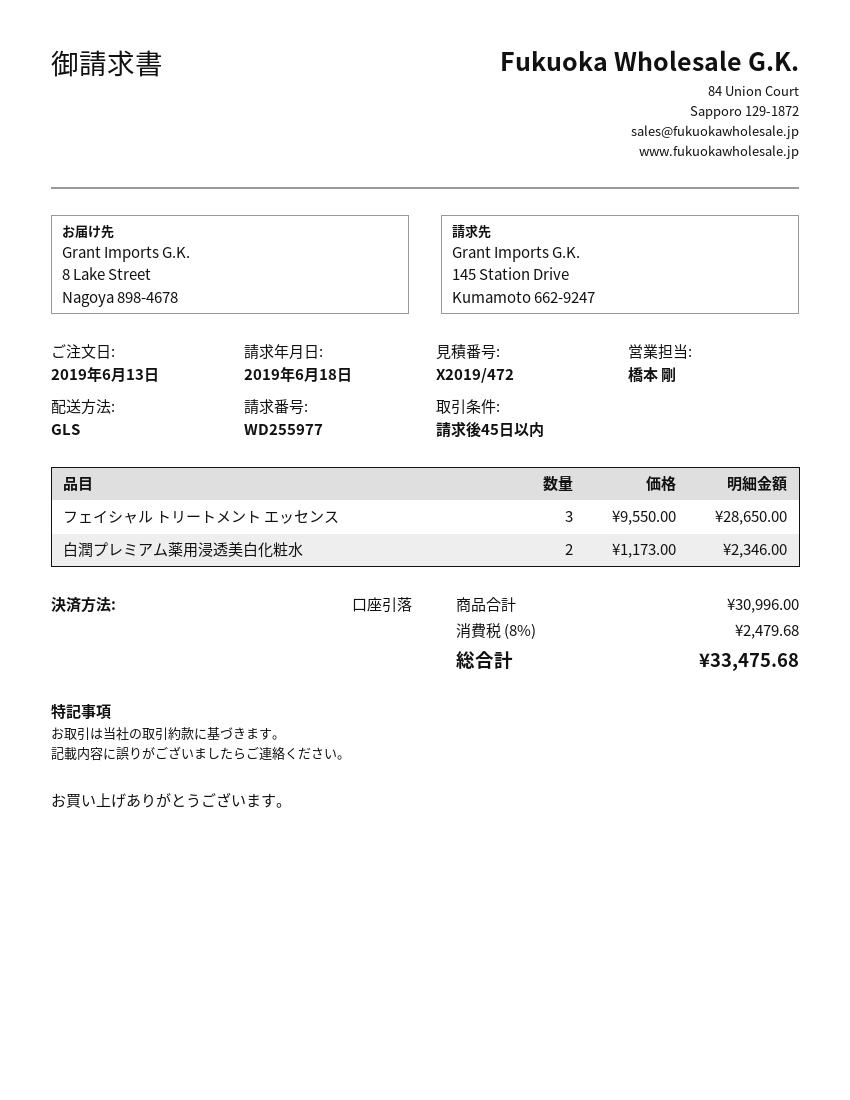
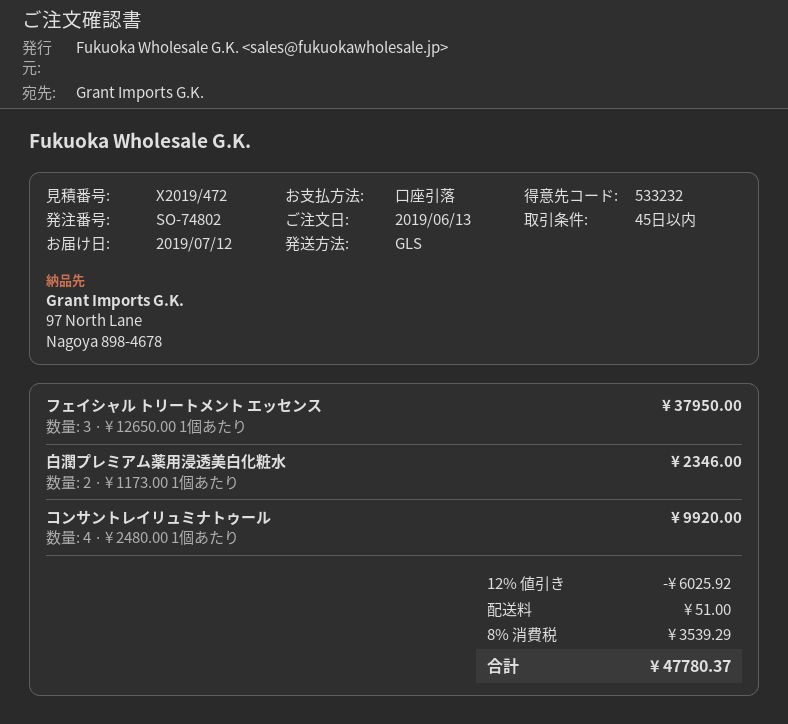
ship to: 8 Lake Street, Nagoya 898-4678 -> 97 North Lane, Nagoya 898-4678
フェイシャル トリートメント エッセンス: 3 x 9550.00 = 28650.00 -> 3 x 12650.00 = 37950.00
コンサントレイリュミナトゥール: none -> 4 x 2480.00 = 9920.00
discount: none -> 12% = 6025.92
shipping: none -> 51.00
tax: 8% = 2479.68 -> 8% = 3539.29
total: 33475.68 -> 47780.37

